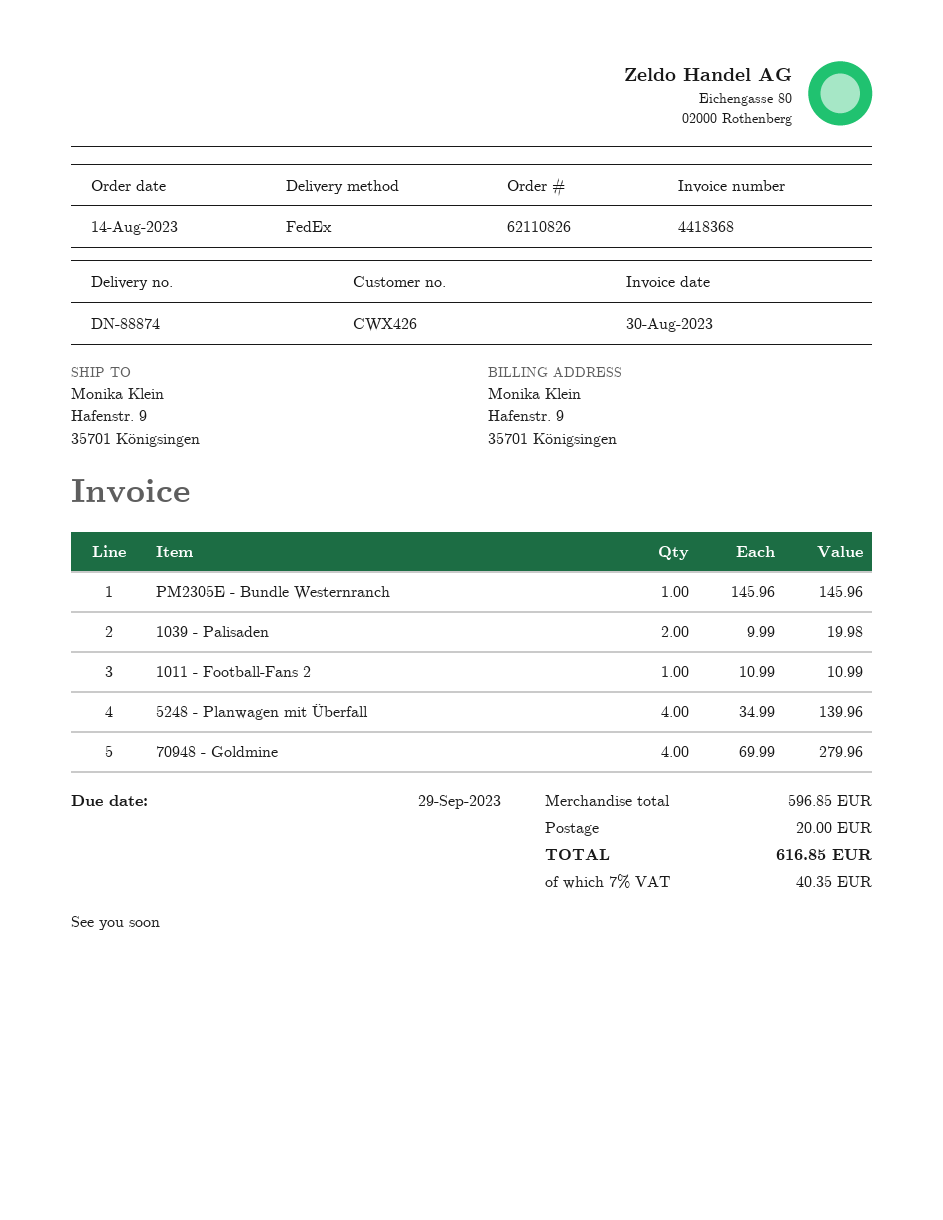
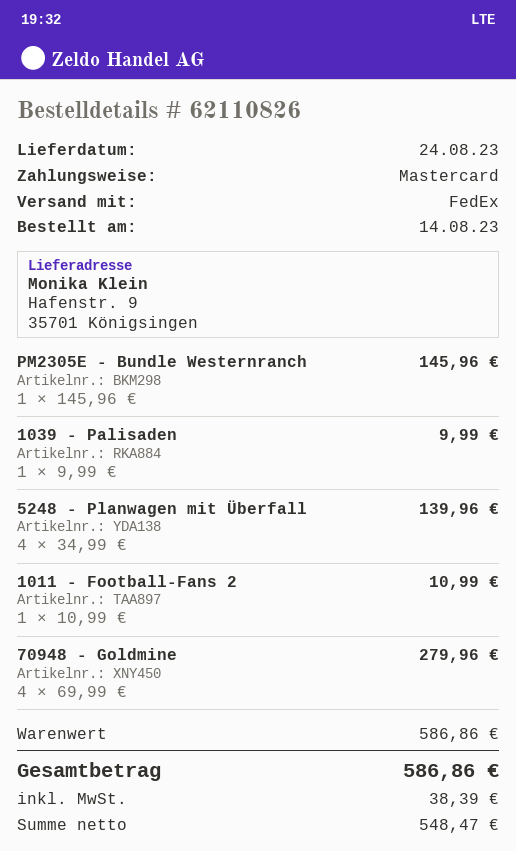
1039 - Palisaden: 2 x 9.99 = 19.98 -> 1 x 9.99 = 9.99
subtotal: 596.85 -> 586.86
shipping: 20.00 -> none
tax: 40.35 -> 38.39
total: 616.85 -> 586.86

